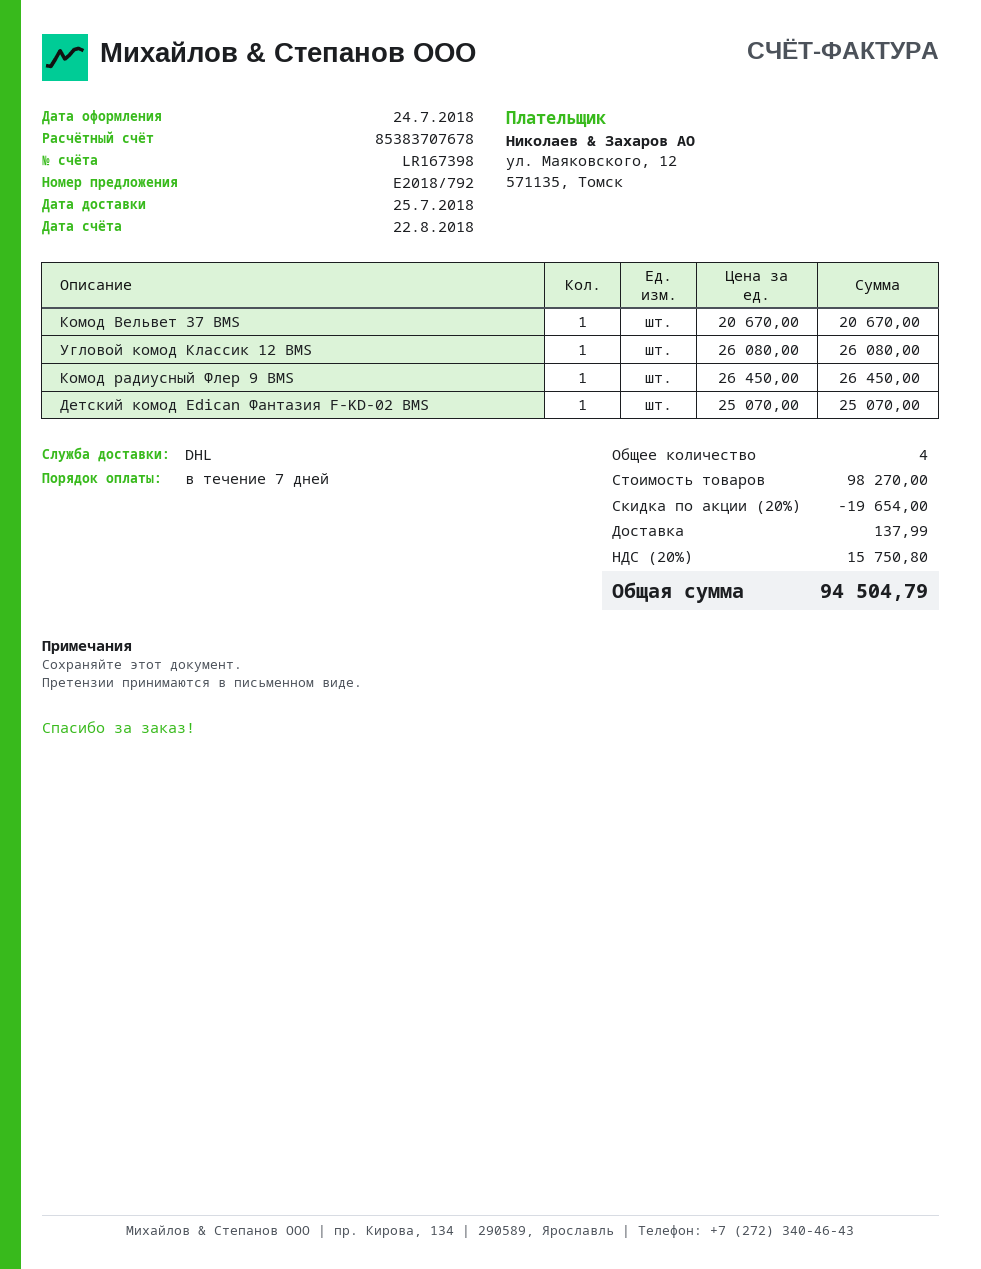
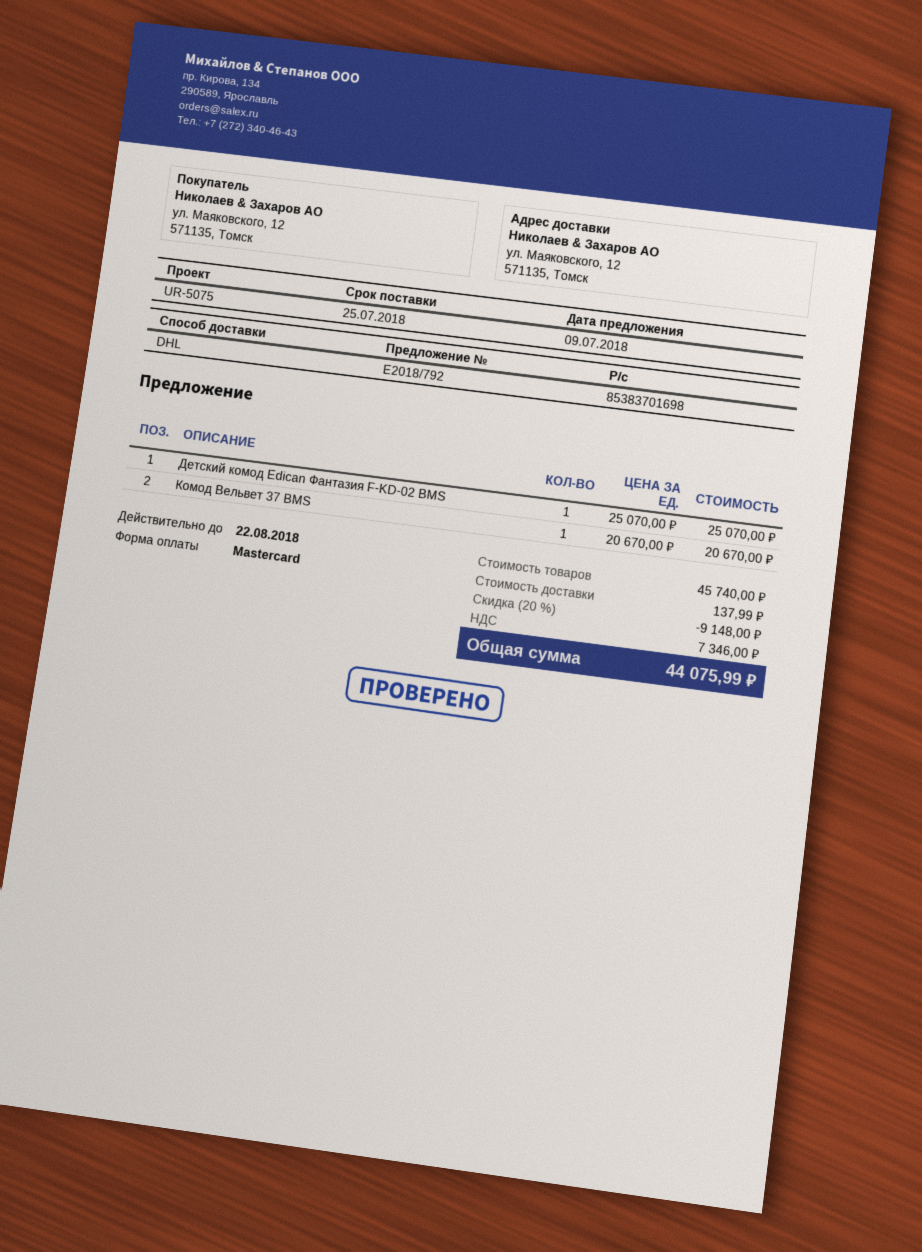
bank account: 85383707678 -> 85383701698
Угловой комод Классик 12 BMS: 1 x 26080.00 = 26080.00 -> none
Комод радиусный Флер 9 BMS: 1 x 26450.00 = 26450.00 -> none
subtotal: 98270.00 -> 45740.00
discount: 20% = 19654.00 -> 20% = 9148.00
tax: 15750.80 -> 7346.00
total: 94504.79 -> 44075.99

